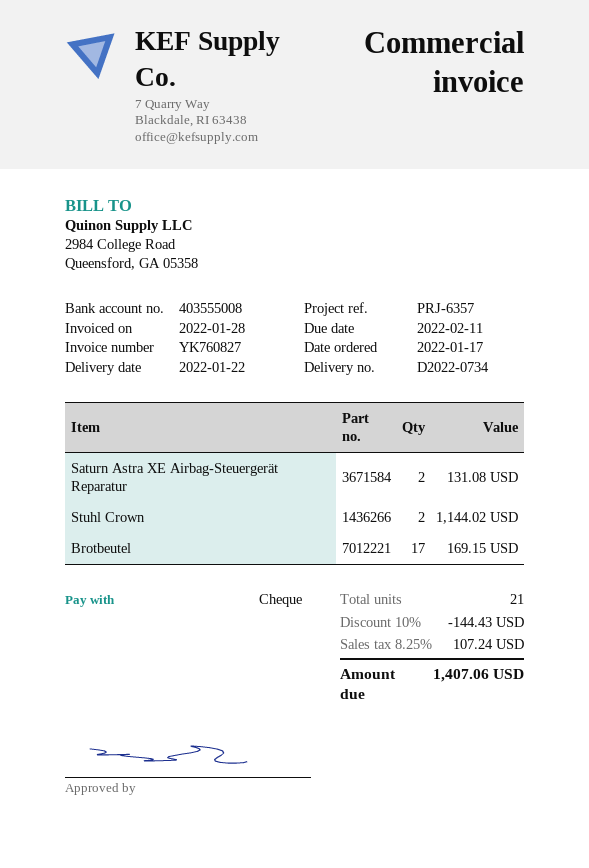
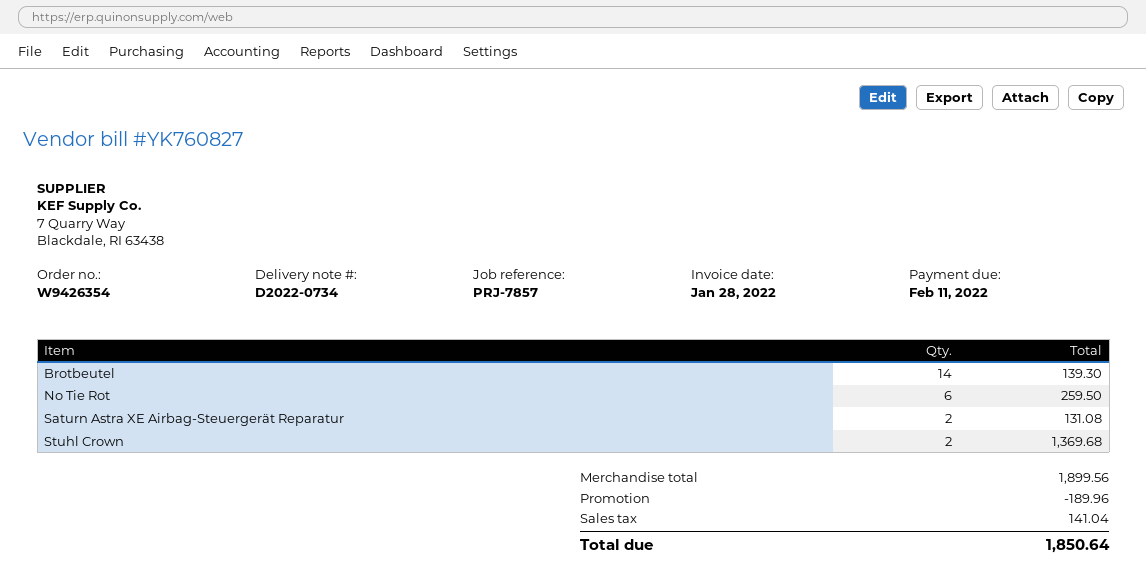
reference: PRJ-6357 -> PRJ-7857
Stuhl Crown: 2 for 1144.02 -> 2 for 1369.68
Brotbeutel: 17 for 169.15 -> 14 for 139.30
No Tie Rot: none -> 6 for 259.50
discount: 144.43 -> 189.96
tax: 107.24 -> 141.04
total: 1407.06 -> 1850.64

